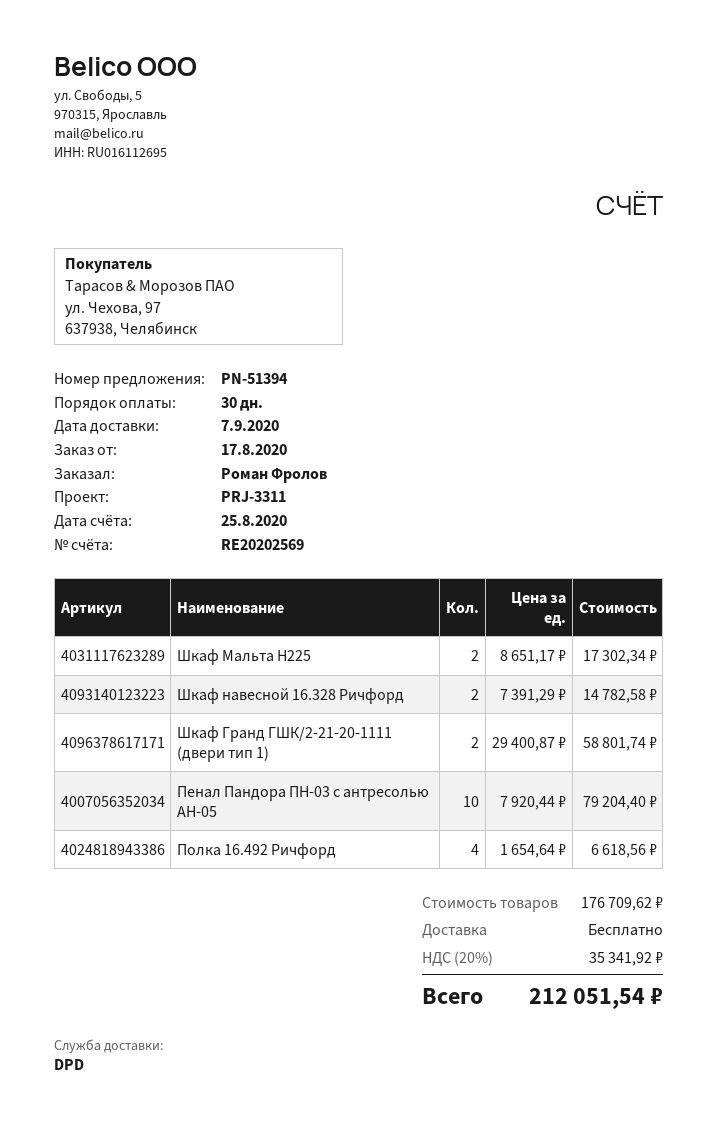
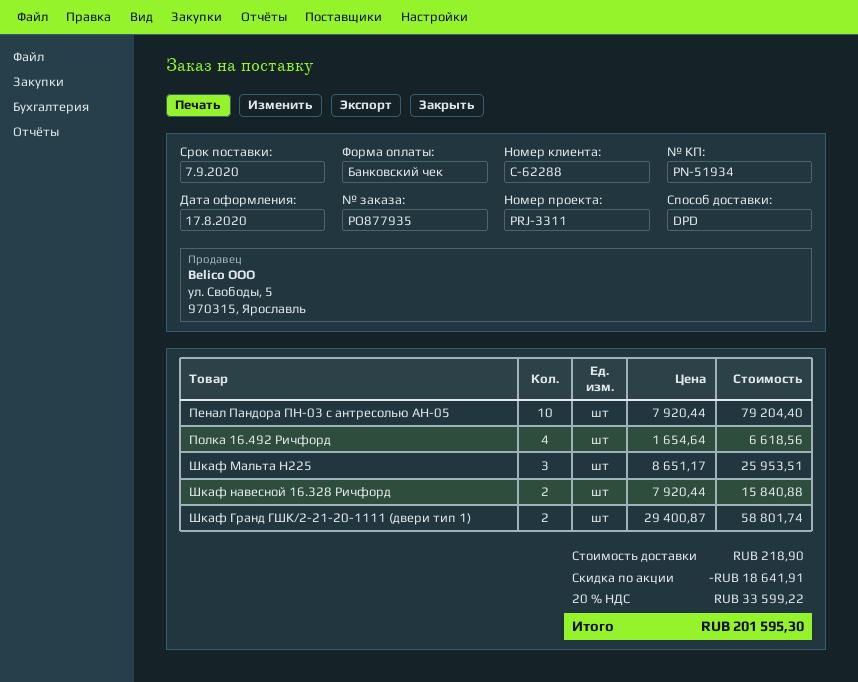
quote number: PN-51394 -> PN-51934
Шкаф Мальта H225: 2 x 8651.17 = 17302.34 -> 3 x 8651.17 = 25953.51
Шкаф навесной 16.328 Ричфорд: 2 x 7391.29 = 14782.58 -> 2 x 7920.44 = 15840.88
discount: none -> 18641.91
shipping: 0.00 -> 218.90
tax: 20% = 35341.92 -> 20% = 33599.22
total: 212051.54 -> 201595.30

